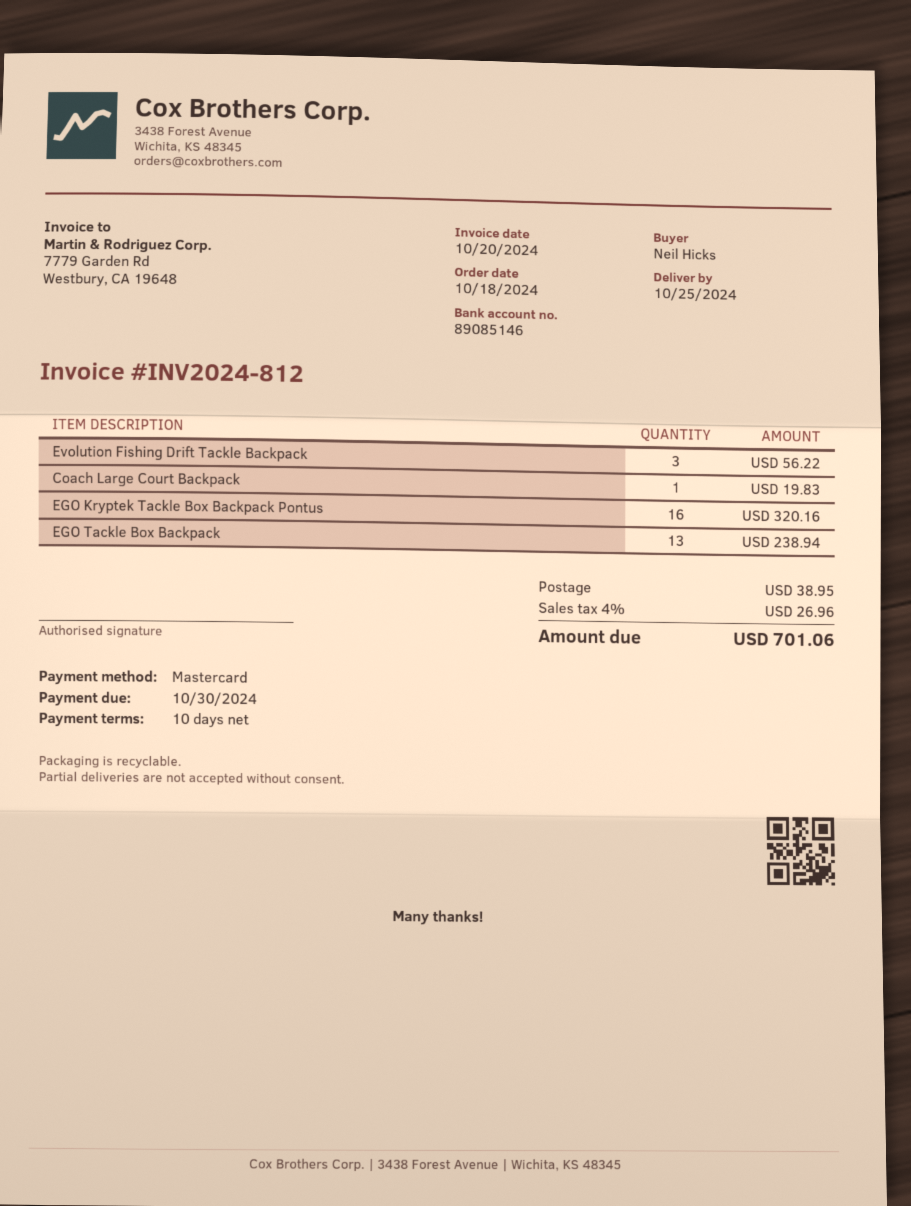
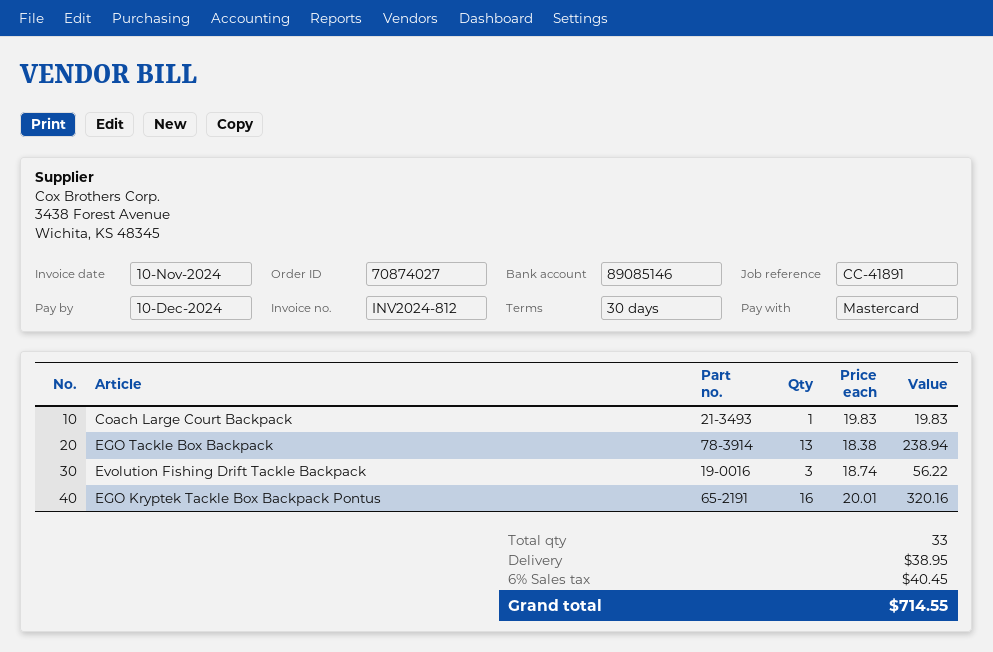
invoice date: 2024-10-20 -> 2024-11-10
payment terms: 10 days -> 30 days
due date: 2024-10-30 -> 2024-12-10
tax: 4% = 26.96 -> 6% = 40.45
total: 701.06 -> 714.55

